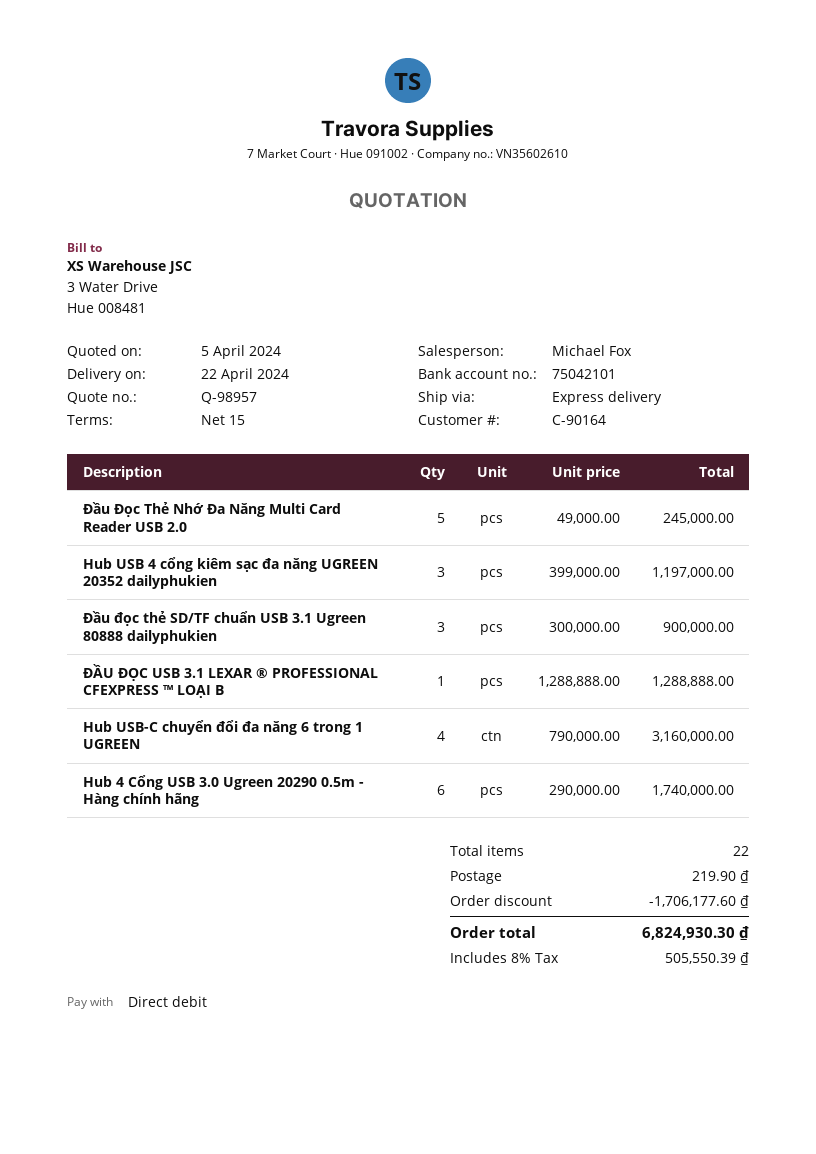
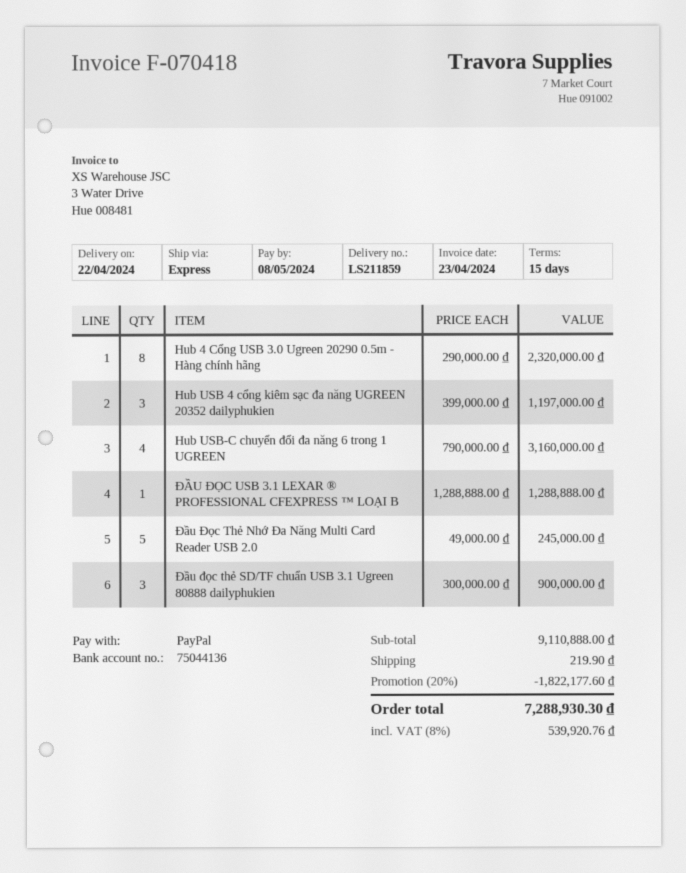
payment method: direct debit -> PayPal
bank account: 75042101 -> 75044136
Hub 4 Cổng USB 3.0 Ugreen 20290 0.5m - Hàng chính hãng: 6 x 290000.00 = 1740000.00 -> 8 x 290000.00 = 2320000.00
discount: 1706177.60 -> 1822177.60
tax: 8% = 505550.39 -> 8% = 539920.76
total: 6824930.30 -> 7288930.30

